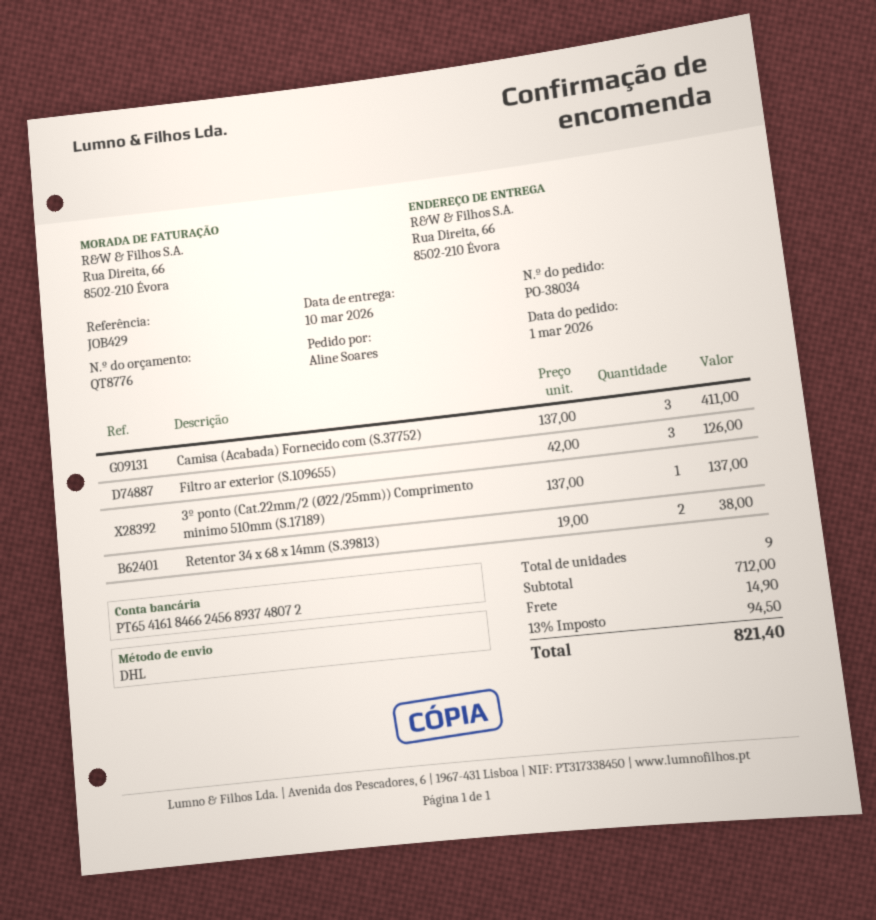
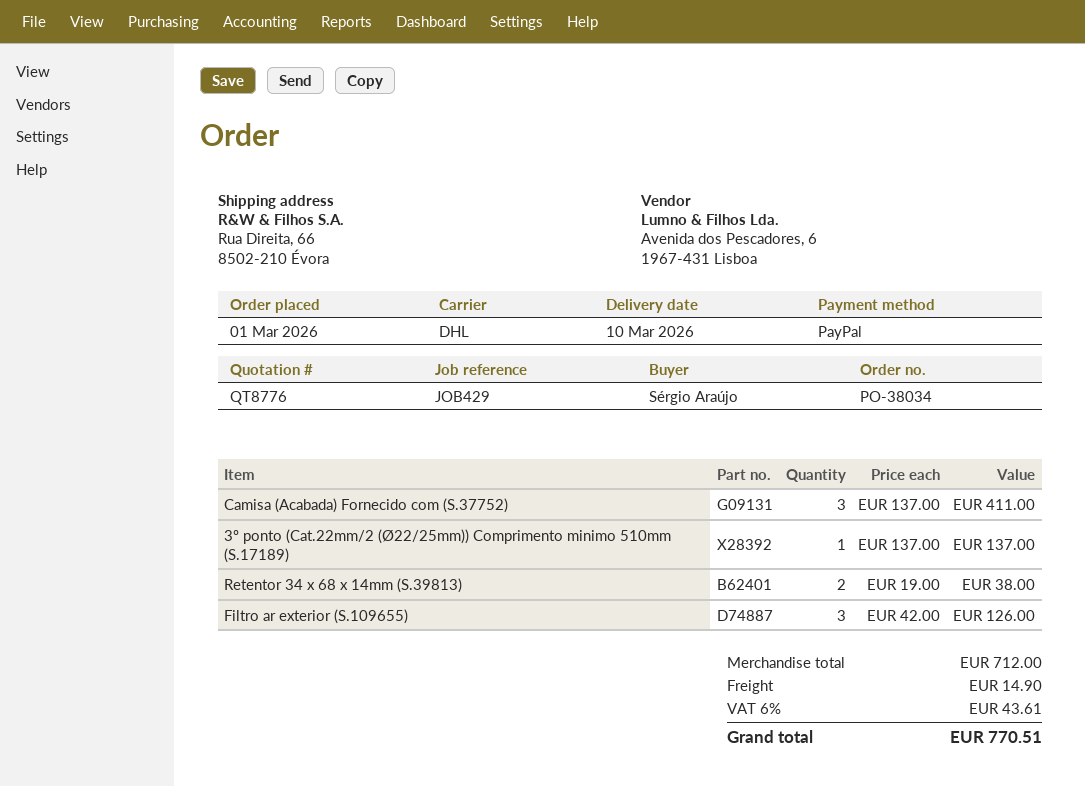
ordered by: Aline Soares -> Sérgio Araújo
tax: 13% = 94.50 -> 6% = 43.61
total: 821.40 -> 770.51

